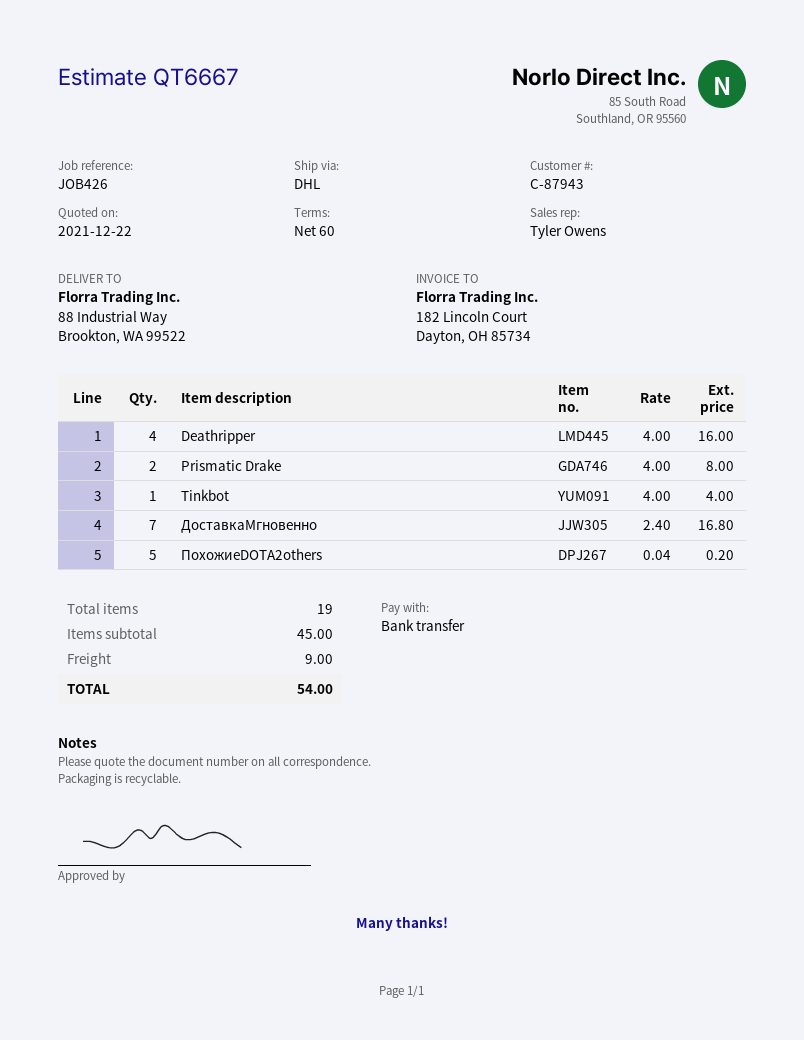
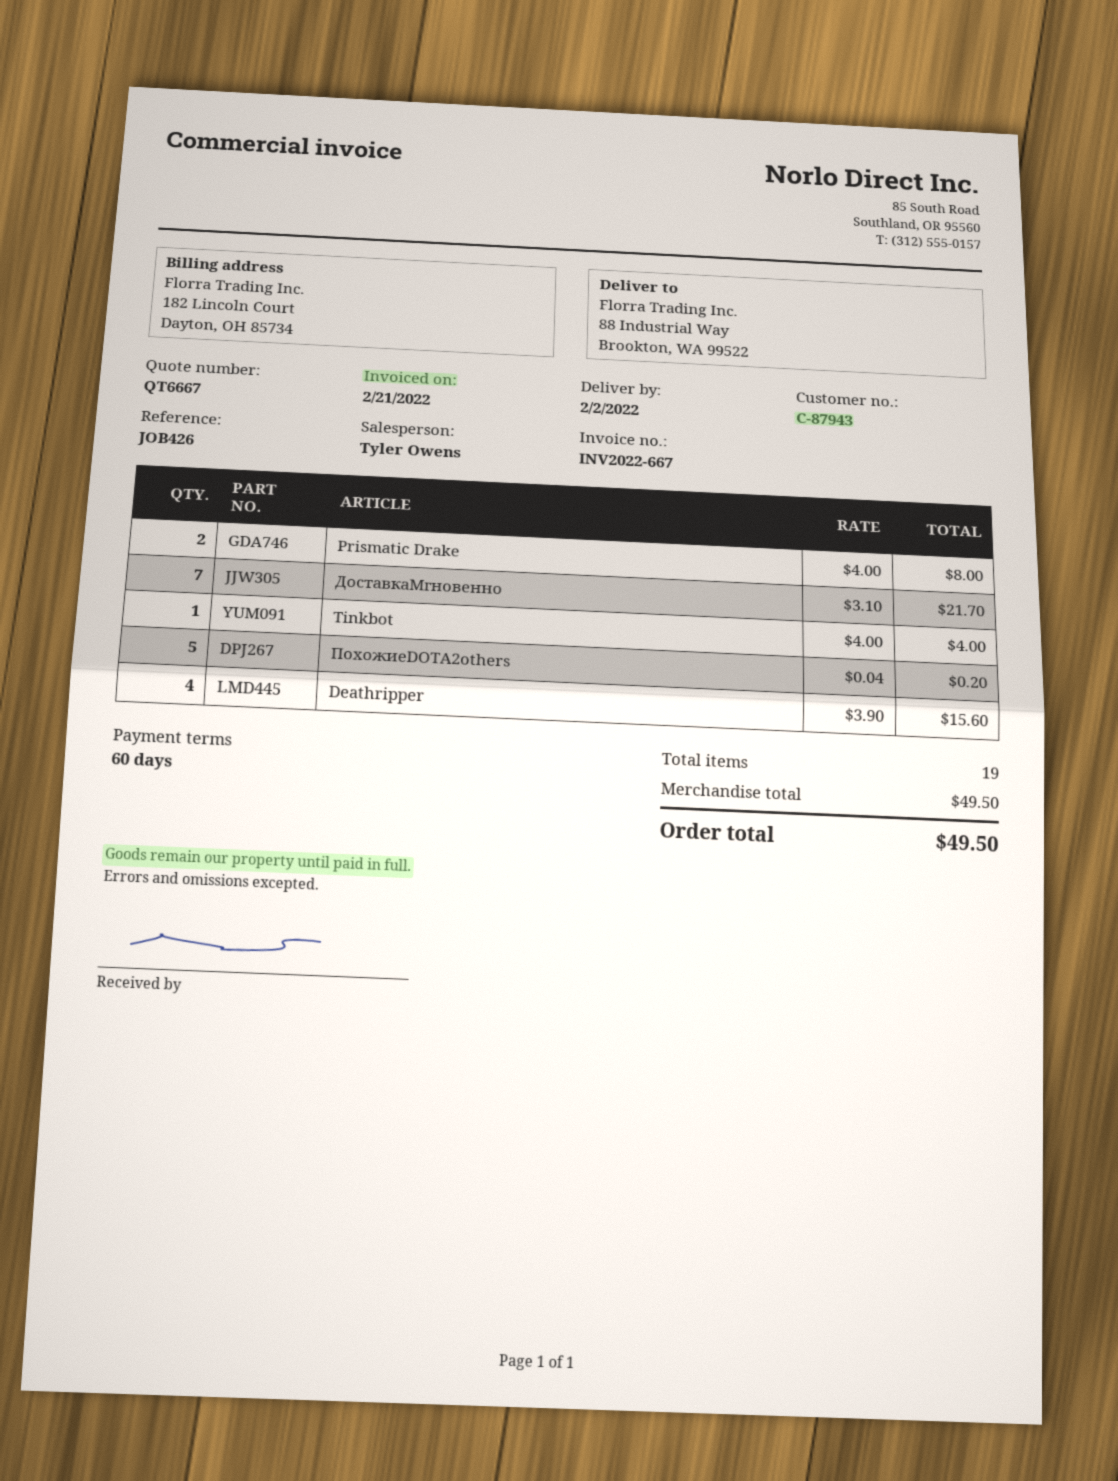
Deathripper: 4 x 4.00 = 16.00 -> 4 x 3.90 = 15.60
ДоставкаМгновенно: 7 x 2.40 = 16.80 -> 7 x 3.10 = 21.70
subtotal: 45.00 -> 49.50
shipping: 9.00 -> none
total: 54.00 -> 49.50

